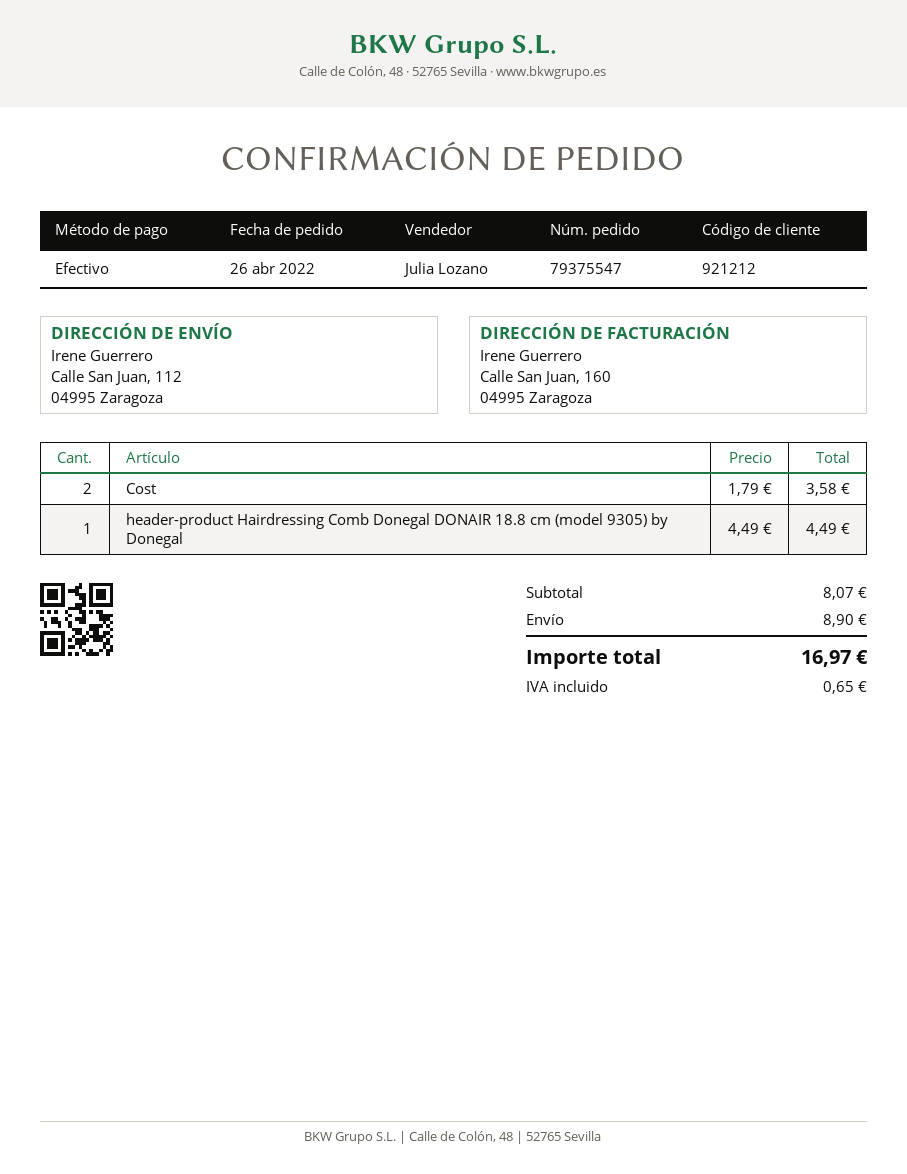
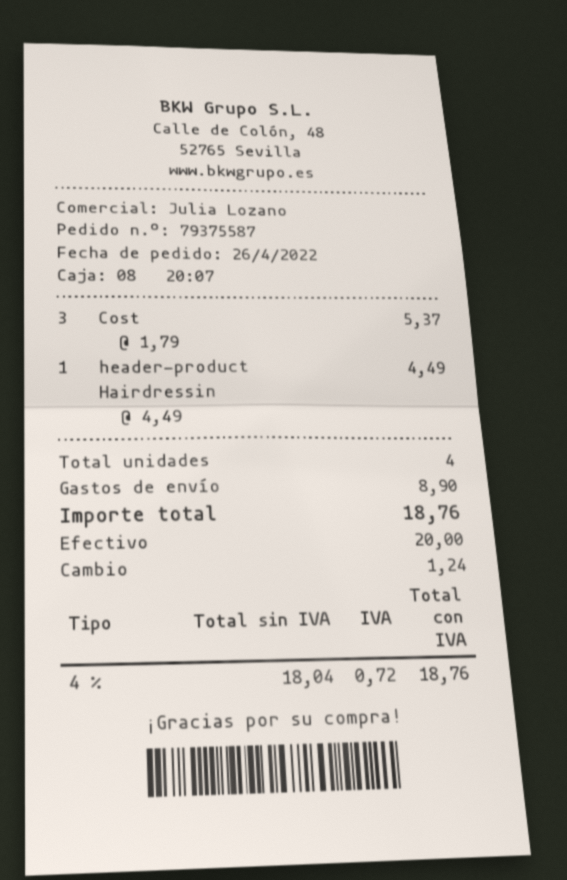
order number: 79375547 -> 79375587
Cost: 2 x 1.79 = 3.58 -> 3 x 1.79 = 5.37
tax: 0.65 -> 0.72
total: 16.97 -> 18.76

